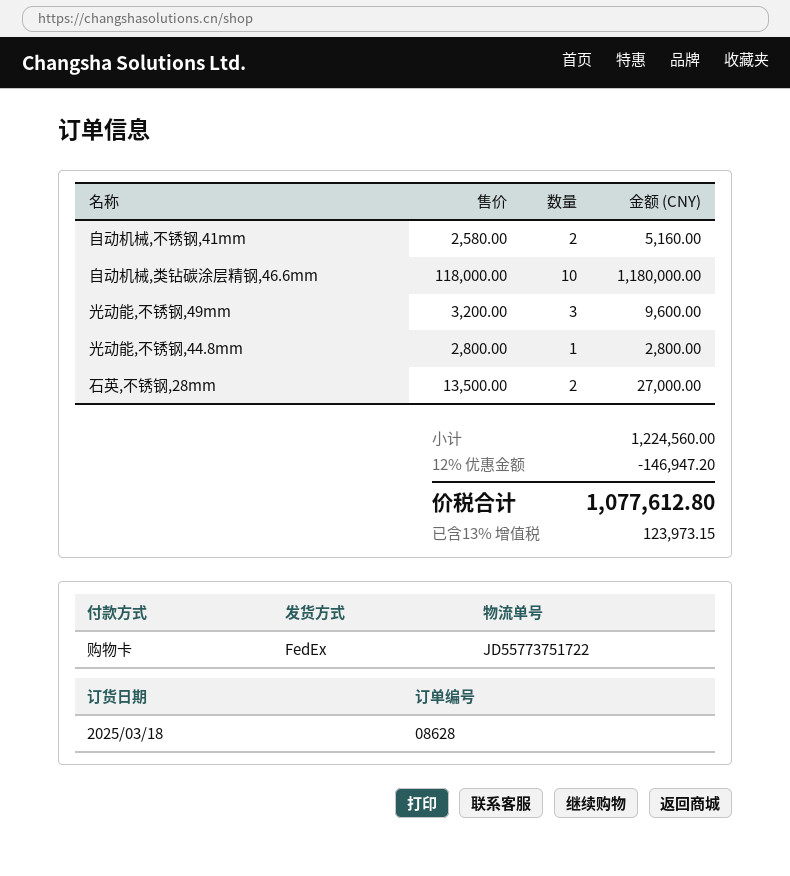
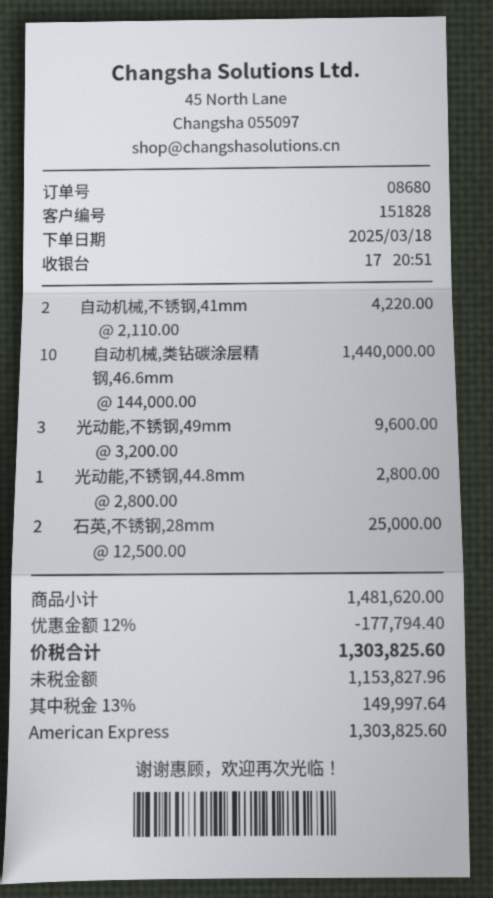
order number: 08628 -> 08680
payment method: gift card -> American Express
自动机械,不锈钢,41mm: 2 x 2580.00 = 5160.00 -> 2 x 2110.00 = 4220.00
自动机械,类钻碳涂层精钢,46.6mm: 10 x 118000.00 = 1180000.00 -> 10 x 144000.00 = 1440000.00
石英,不锈钢,28mm: 2 x 13500.00 = 27000.00 -> 2 x 12500.00 = 25000.00
subtotal: 1224560.00 -> 1481620.00
discount: 12% = 146947.20 -> 12% = 177794.40
tax: 13% = 123973.15 -> 13% = 149997.64
total: 1077612.80 -> 1303825.60

